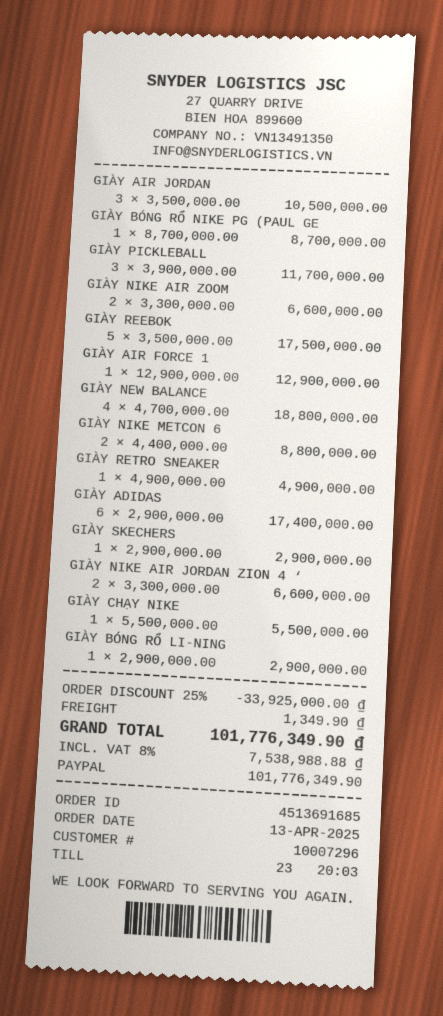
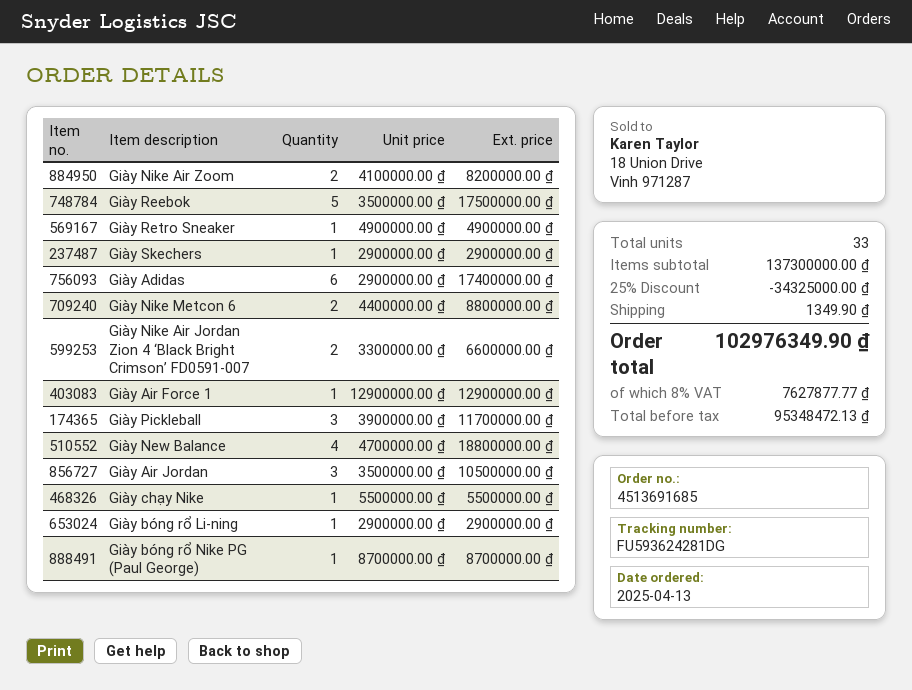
GIÀY NIKE AIR ZOOM: 2 x 3300000.00 = 6600000.00 -> 2 x 4100000.00 = 8200000.00
discount: 25% = 33925000.00 -> 25% = 34325000.00
tax: 8% = 7538988.88 -> 8% = 7627877.77
total: 101776349.90 -> 102976349.90

